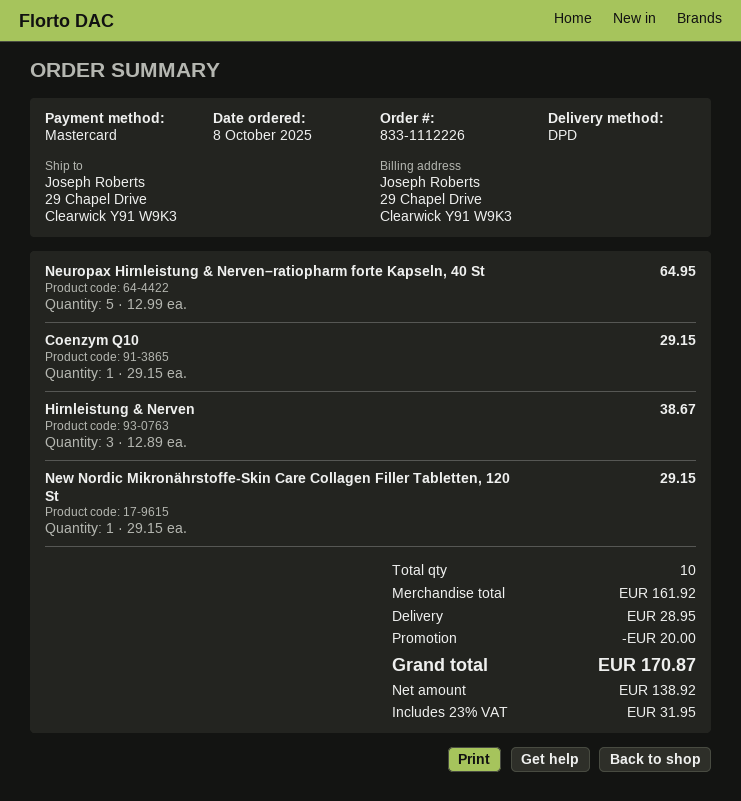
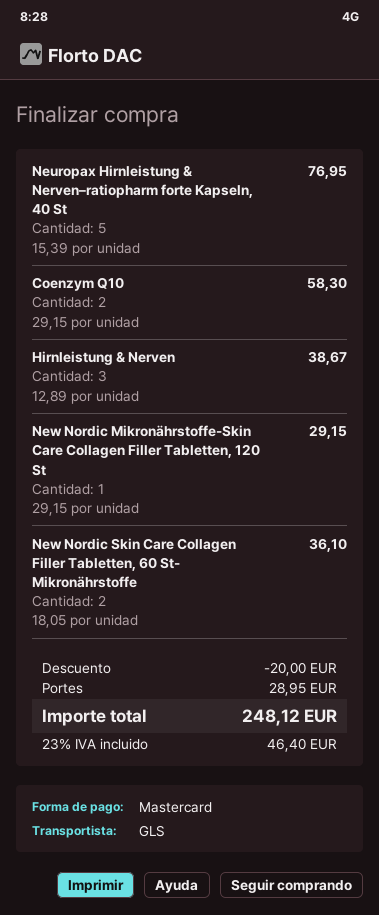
shipping method: DPD -> GLS
Neuropax Hirnleistung & Nerven–ratiopharm forte Kapseln, 40 St: 5 x 12.99 = 64.95 -> 5 x 15.39 = 76.95
Coenzym Q10: 1 x 29.15 = 29.15 -> 2 x 29.15 = 58.30
New Nordic Skin Care Collagen Filler Tabletten, 60 St- Mikronährstoffe: none -> 2 x 18.05 = 36.10
tax: 23% = 31.95 -> 23% = 46.40
total: 170.87 -> 248.12

